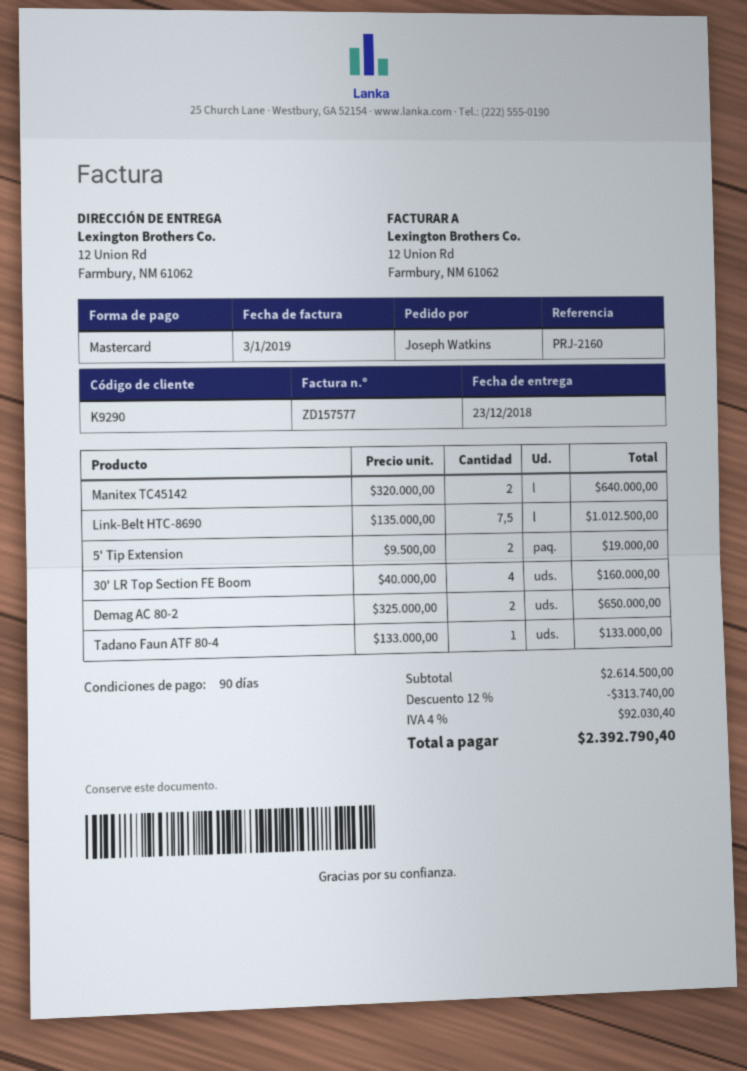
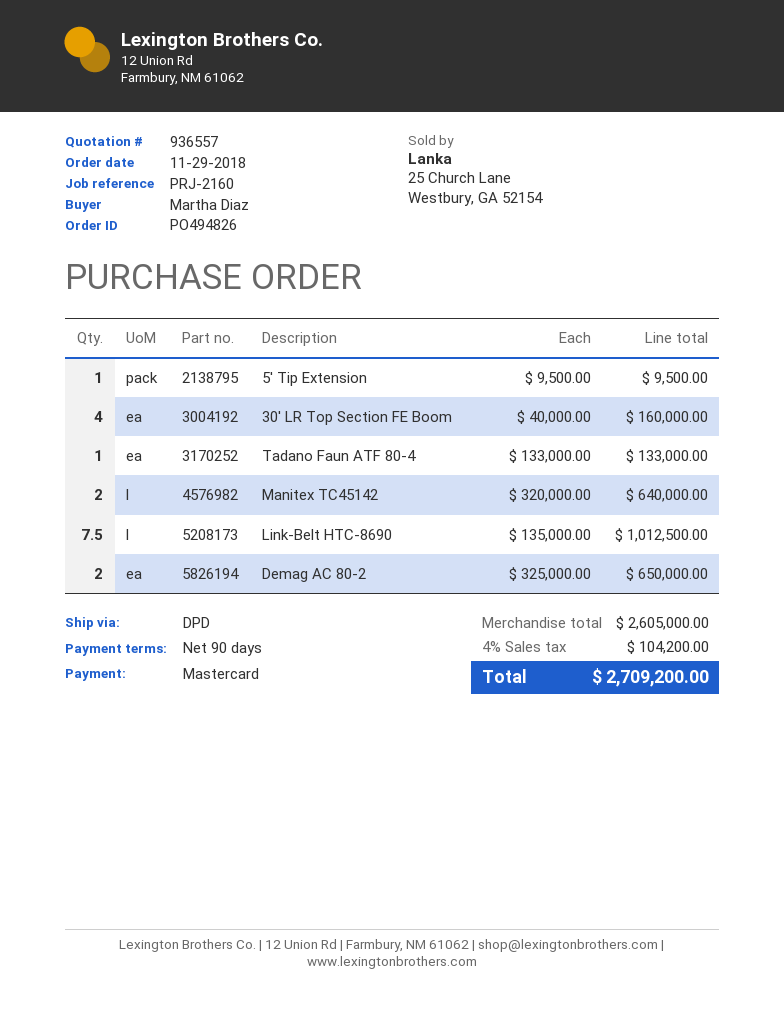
ordered by: Joseph Watkins -> Martha Diaz
5' Tip Extension: 2 x 9500.00 = 19000.00 -> 1 x 9500.00 = 9500.00
subtotal: 2614500.00 -> 2605000.00
discount: 12% = 313740.00 -> none
tax: 4% = 92030.40 -> 4% = 104200.00
total: 2392790.40 -> 2709200.00

